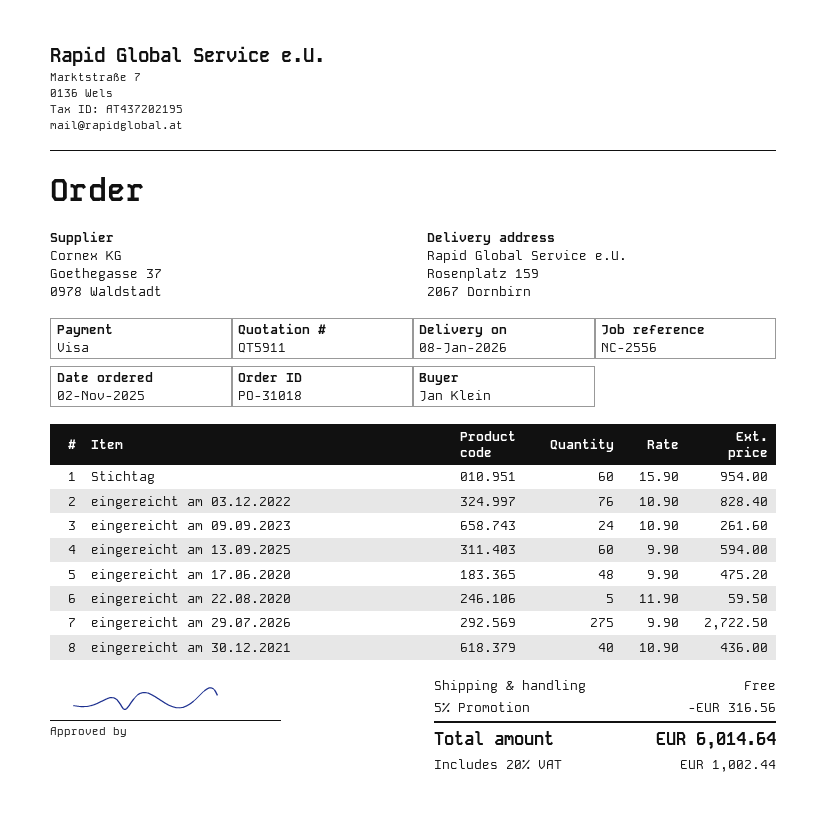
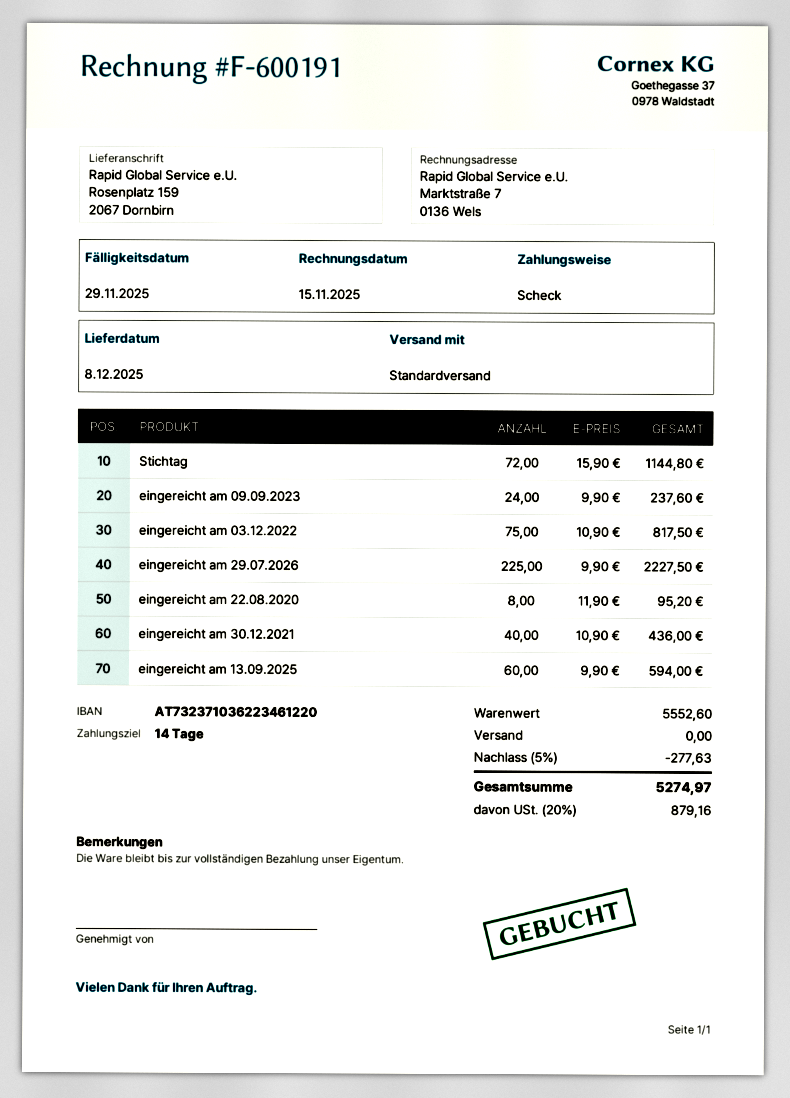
delivery date: 2026-01-08 -> 2025-12-08
payment method: Visa -> cheque
Stichtag: 60 x 15.90 = 954.00 -> 72 x 15.90 = 1144.80
eingereicht am 03.12.2022: 76 x 10.90 = 828.40 -> 75 x 10.90 = 817.50
eingereicht am 09.09.2023: 24 x 10.90 = 261.60 -> 24 x 9.90 = 237.60
eingereicht am 17.06.2020: 48 x 9.90 = 475.20 -> none
eingereicht am 22.08.2020: 5 x 11.90 = 59.50 -> 8 x 11.90 = 95.20
eingereicht am 29.07.2026: 275 x 9.90 = 2722.50 -> 225 x 9.90 = 2227.50
discount: 5% = 316.56 -> 5% = 277.63
tax: 20% = 1002.44 -> 20% = 879.16
total: 6014.64 -> 5274.97

